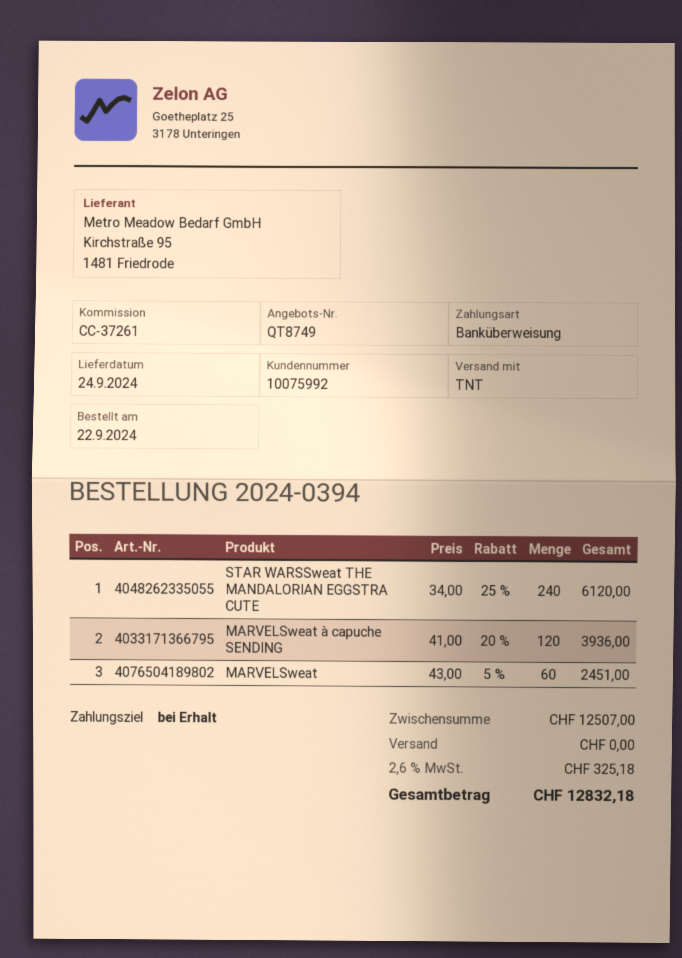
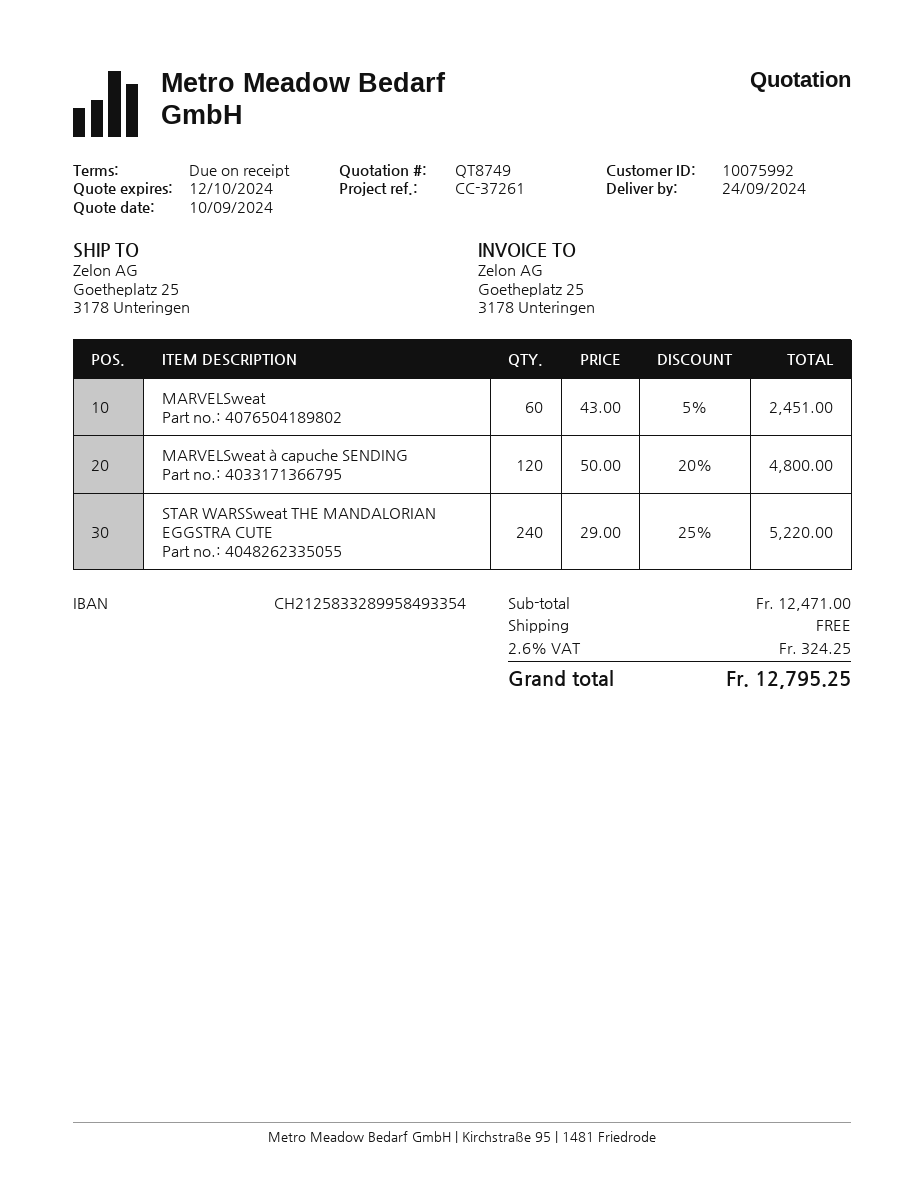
STAR WARSSweat THE MANDALORIAN EGGSTRA CUTE: 240 x 34.00 - 25% = 6120.00 -> 240 x 29.00 - 25% = 5220.00
MARVELSweat à capuche SENDING: 120 x 41.00 - 20% = 3936.00 -> 120 x 50.00 - 20% = 4800.00
subtotal: 12507.00 -> 12471.00
tax: 2.6% = 325.18 -> 2.6% = 324.25
total: 12832.18 -> 12795.25

